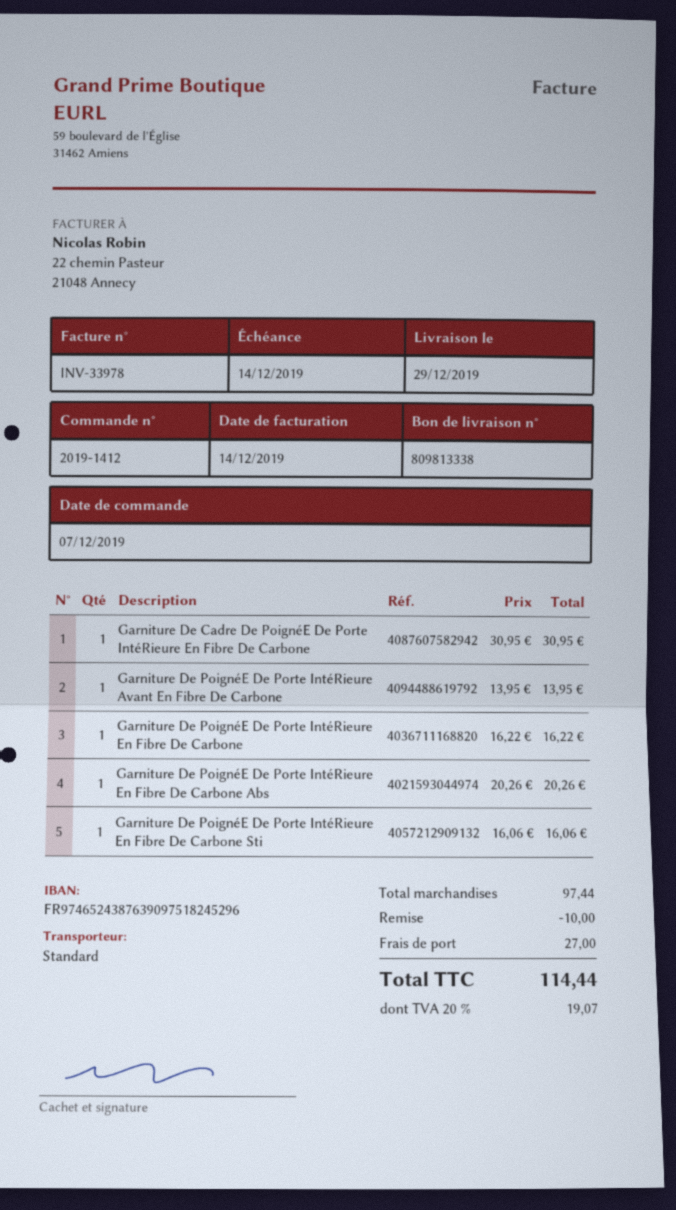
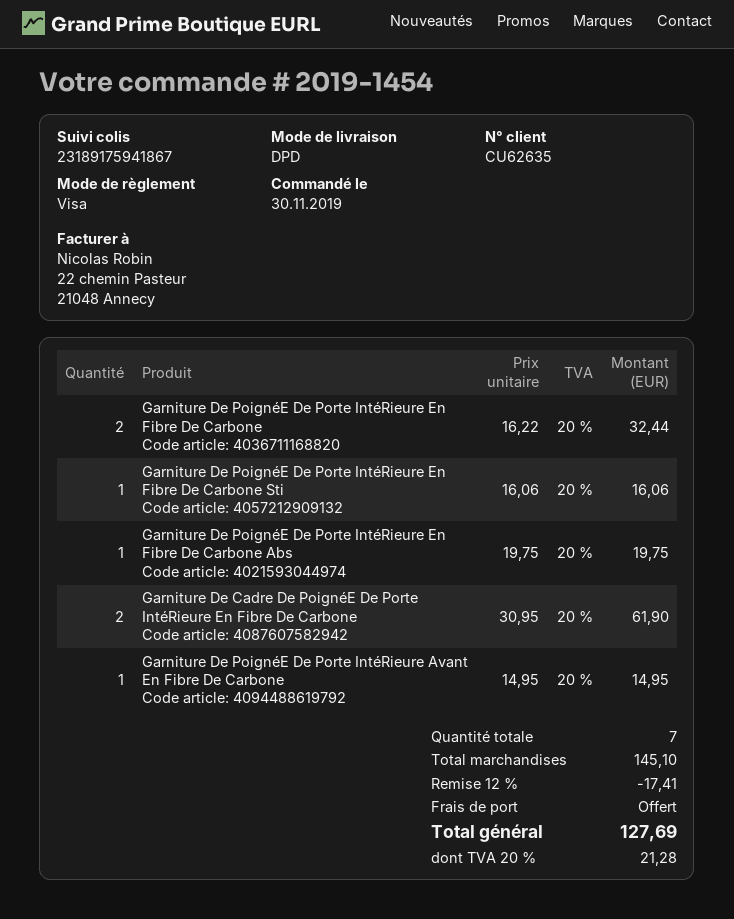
order number: 2019-1412 -> 2019-1454
order date: 2019-12-07 -> 2019-11-30
shipping method: standard -> DPD
Garniture De Cadre De PoignéE De Porte IntéRieure En Fibre De Carbone: 1 x 30.95 = 30.95 -> 2 x 30.95 = 61.90
Garniture De PoignéE De Porte IntéRieure Avant En Fibre De Carbone: 1 x 13.95 = 13.95 -> 1 x 14.95 = 14.95
Garniture De PoignéE De Porte IntéRieure En Fibre De Carbone: 1 x 16.22 = 16.22 -> 2 x 16.22 = 32.44
Garniture De PoignéE De Porte IntéRieure En Fibre De Carbone Abs: 1 x 20.26 = 20.26 -> 1 x 19.75 = 19.75
subtotal: 97.44 -> 145.10
discount: 10.00 -> 17.41
shipping: 27.00 -> 0.00
tax: 20% = 19.07 -> 20% = 21.28
total: 114.44 -> 127.69

